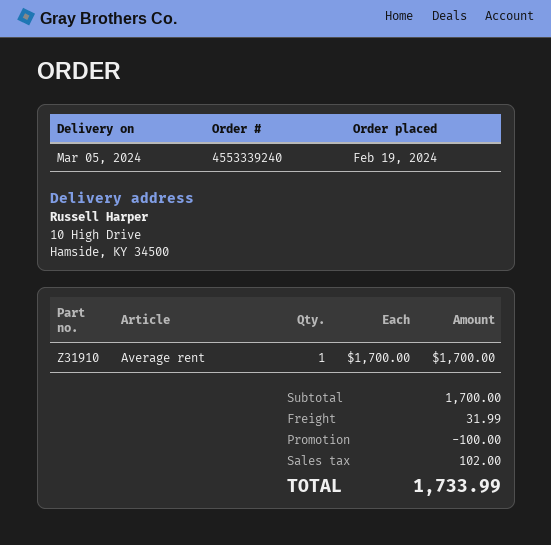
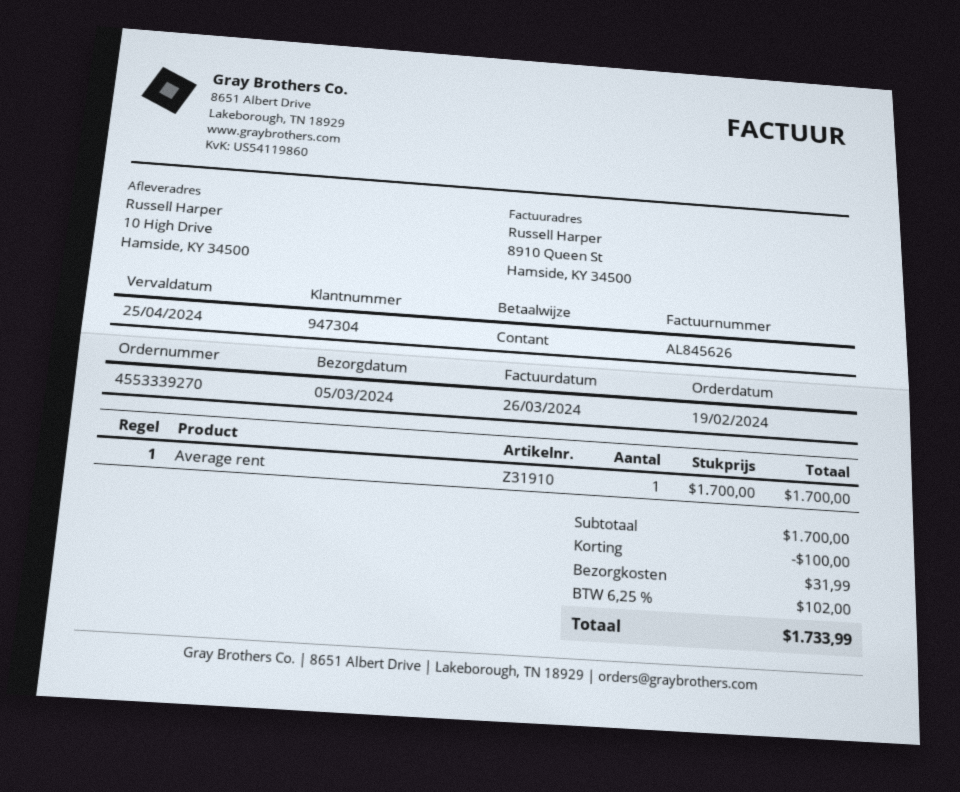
order number: 4553339240 -> 4553339270

